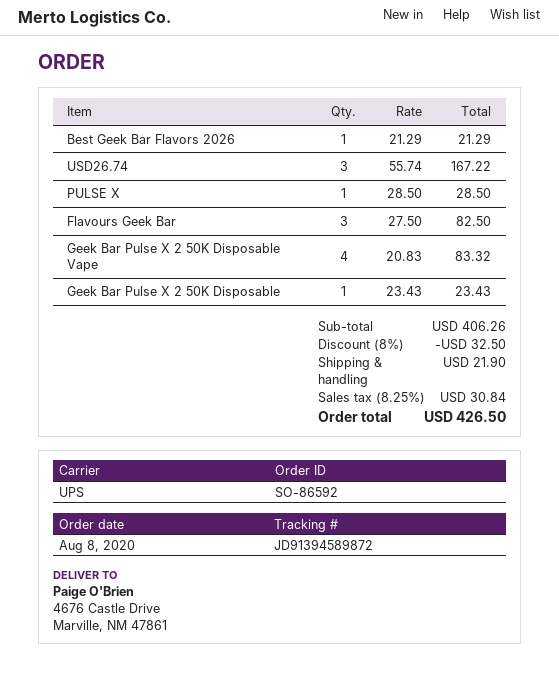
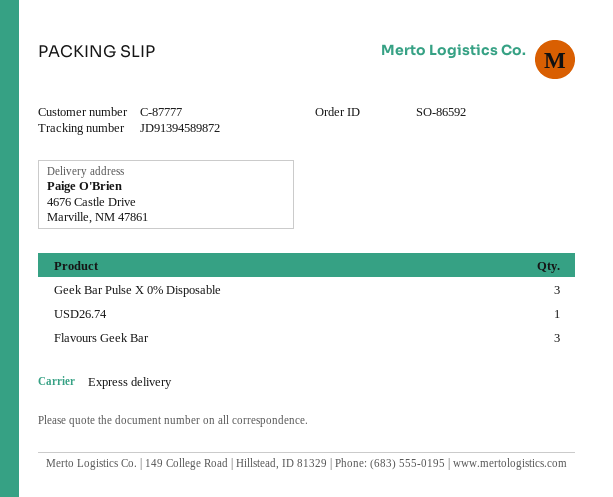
shipping method: UPS -> express
Best Geek Bar Flavors 2026: 1 -> none
USD26.74: 3 -> 1
PULSE X: 1 -> none
Geek Bar Pulse X 2 50K Disposable Vape: 4 -> none
Geek Bar Pulse X 2 50K Disposable: 1 -> none
Geek Bar Pulse X 0% Disposable: none -> 3

